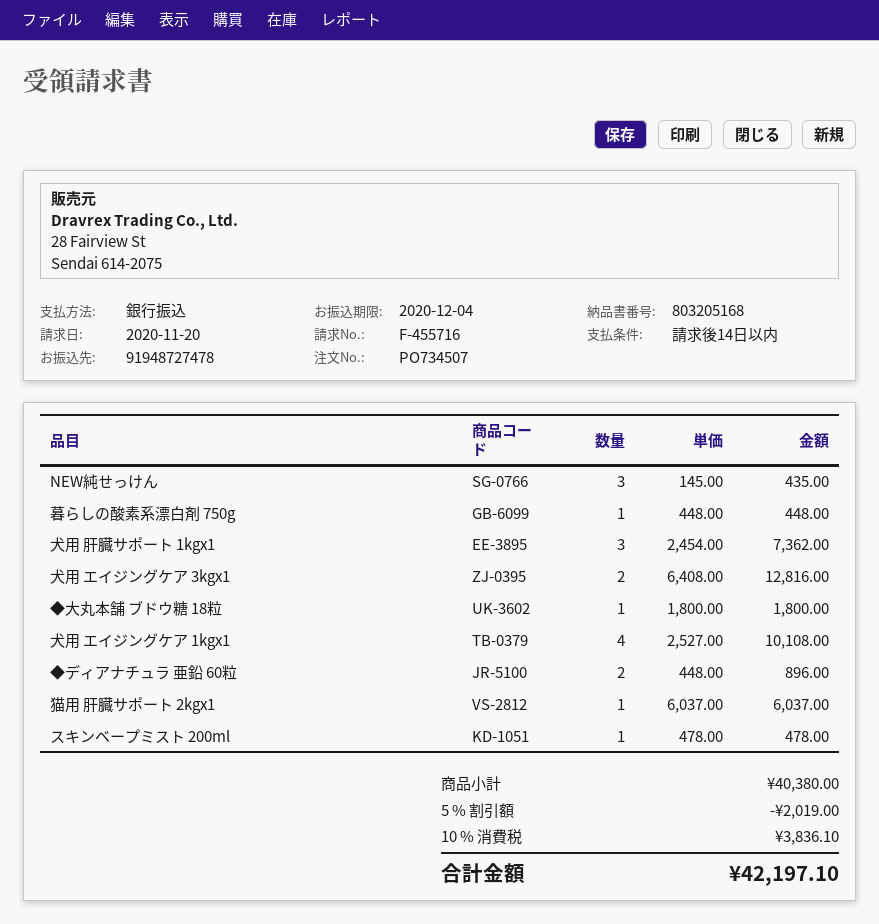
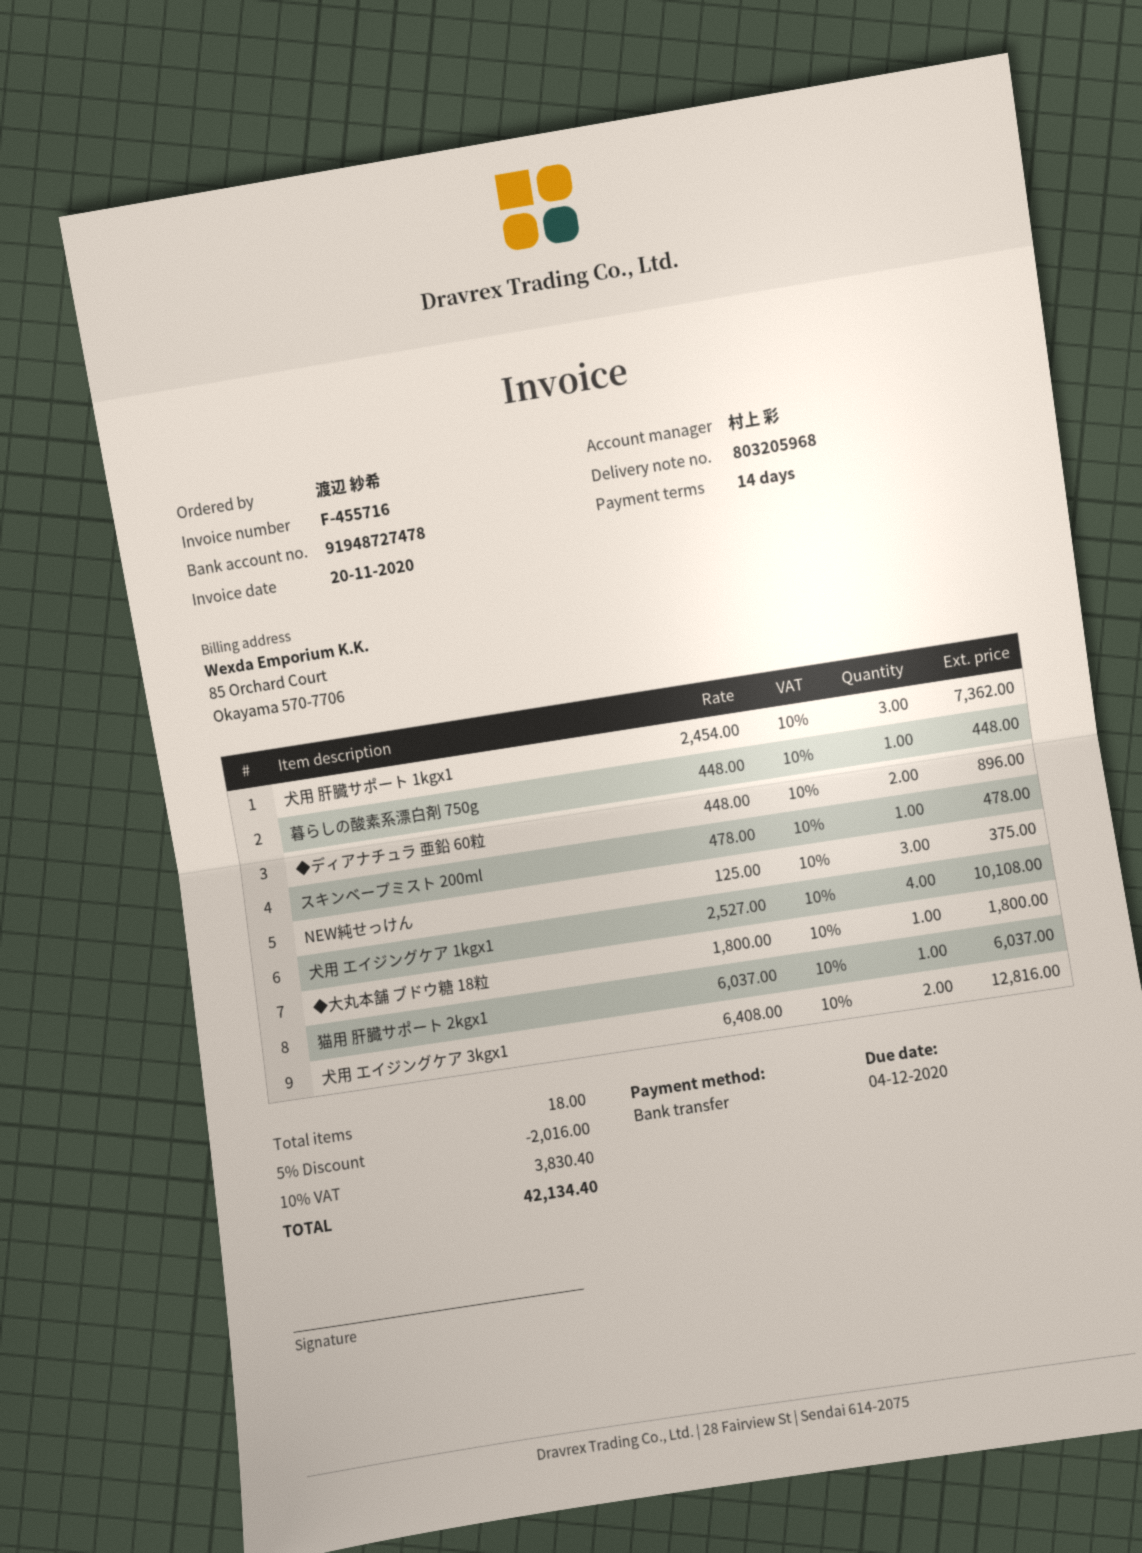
delivery note number: 803205168 -> 803205968
NEW純せっけん: 3 x 145.00 = 435.00 -> 3 x 125.00 = 375.00
discount: 5% = 2019.00 -> 5% = 2016.00
tax: 10% = 3836.10 -> 10% = 3830.40
total: 42197.10 -> 42134.40

